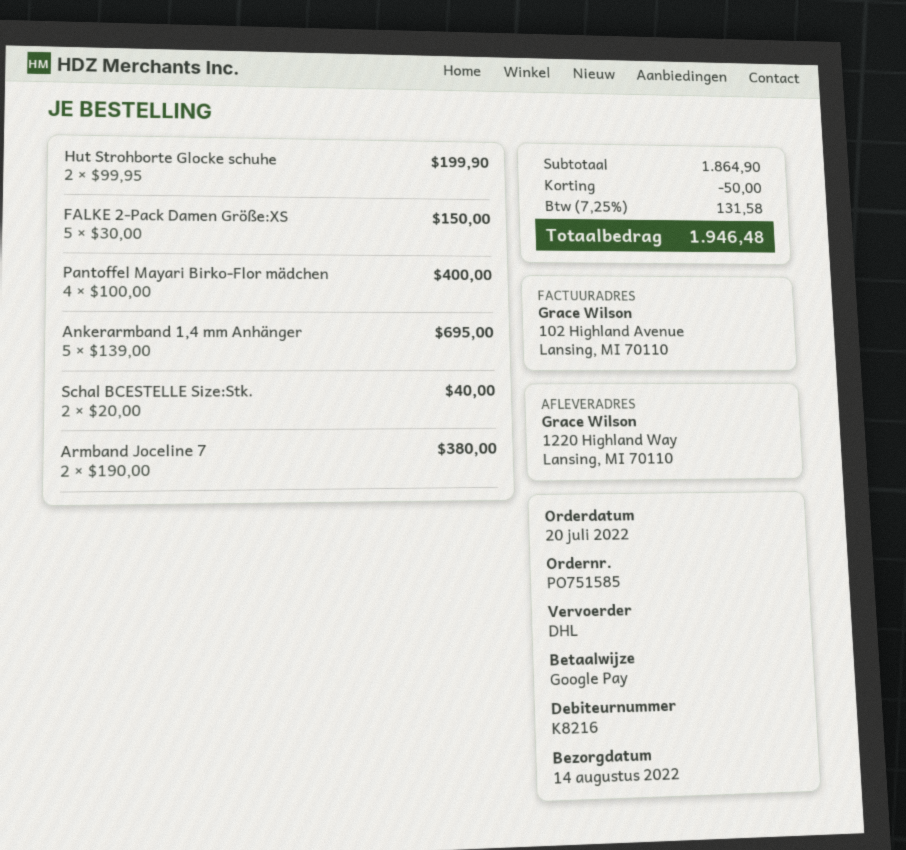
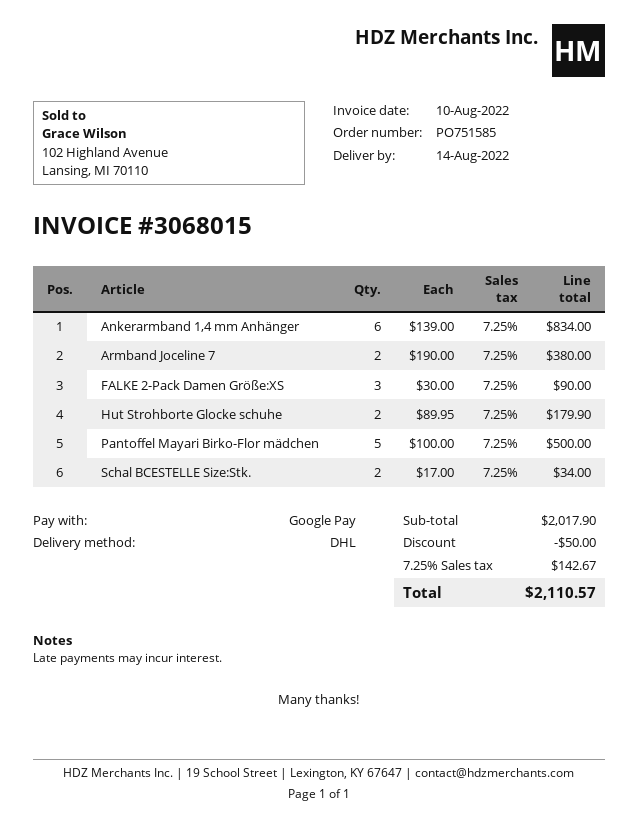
Hut Strohborte Glocke schuhe: 2 x 99.95 = 199.90 -> 2 x 89.95 = 179.90
FALKE 2-Pack Damen Größe:XS: 5 x 30.00 = 150.00 -> 3 x 30.00 = 90.00
Pantoffel Mayari Birko-Flor mädchen: 4 x 100.00 = 400.00 -> 5 x 100.00 = 500.00
Ankerarmband 1,4 mm Anhänger: 5 x 139.00 = 695.00 -> 6 x 139.00 = 834.00
Schal BCESTELLE Size:Stk.: 2 x 20.00 = 40.00 -> 2 x 17.00 = 34.00
subtotal: 1864.90 -> 2017.90
tax: 7.25% = 131.58 -> 7.25% = 142.67
total: 1946.48 -> 2110.57

